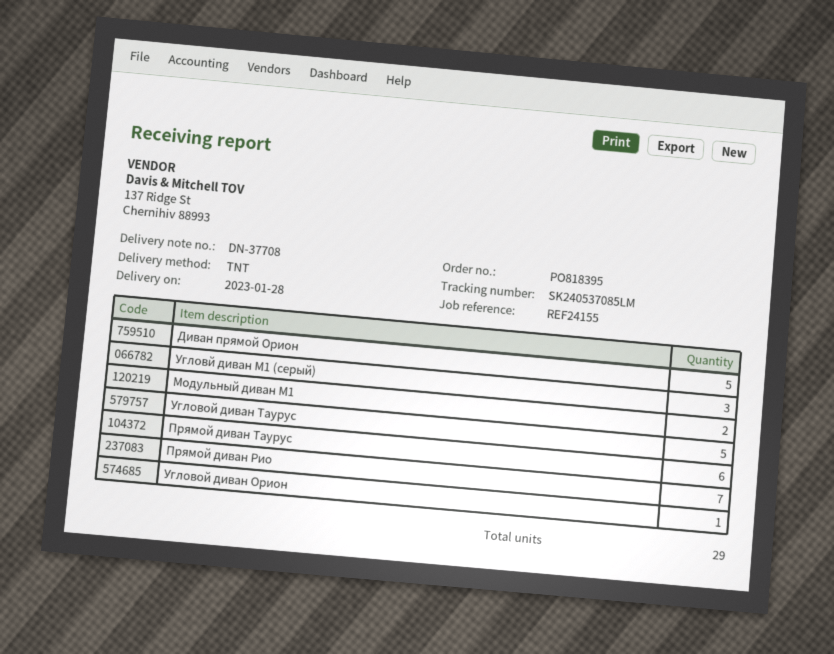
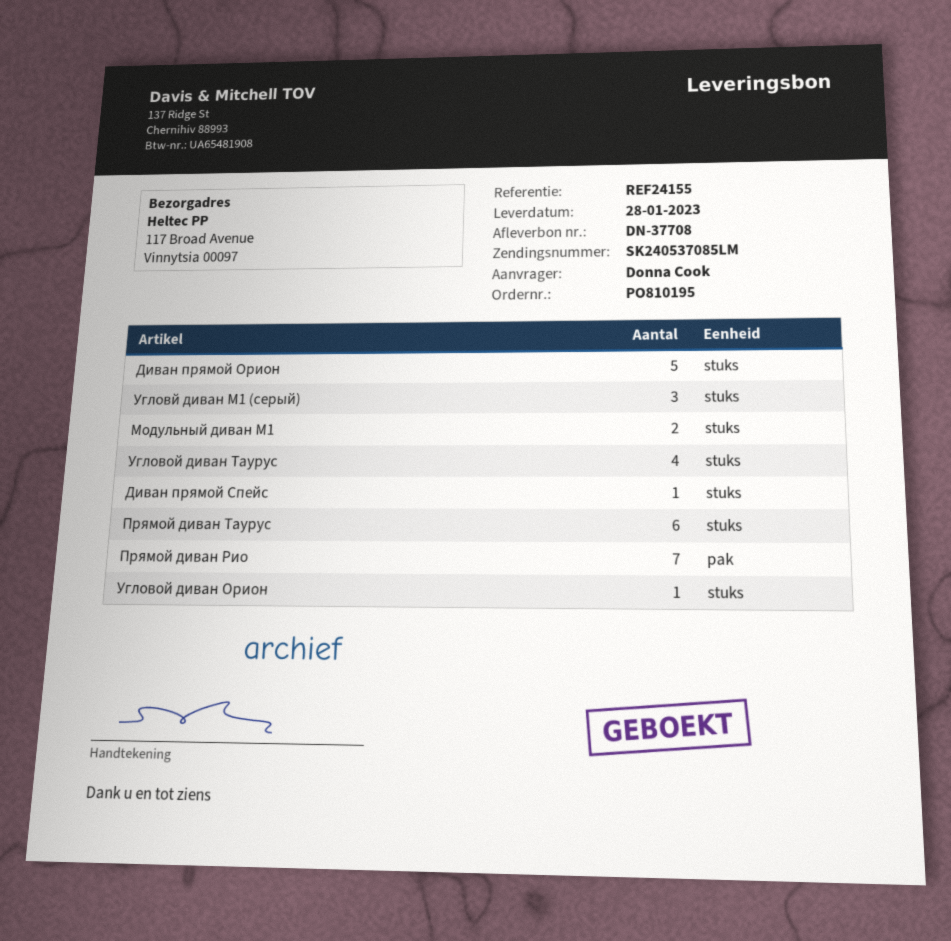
order number: PO818395 -> PO810195
Угловой диван Таурус: 5 -> 4
Диван прямой Спейс: none -> 1

